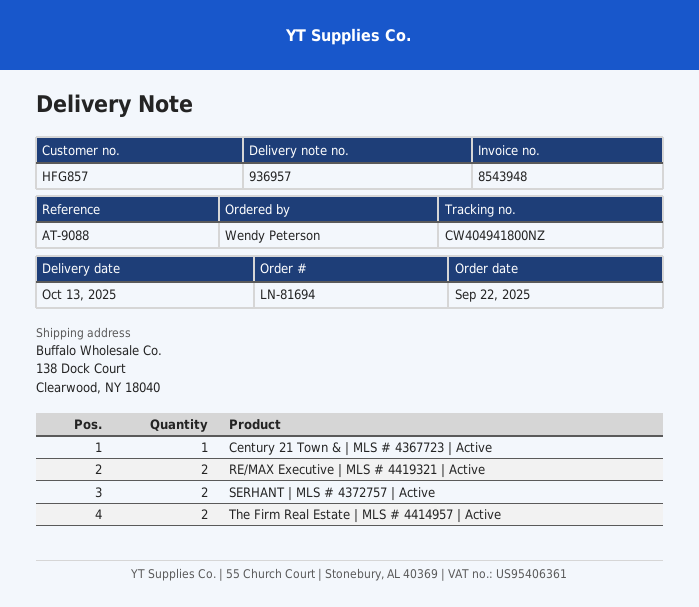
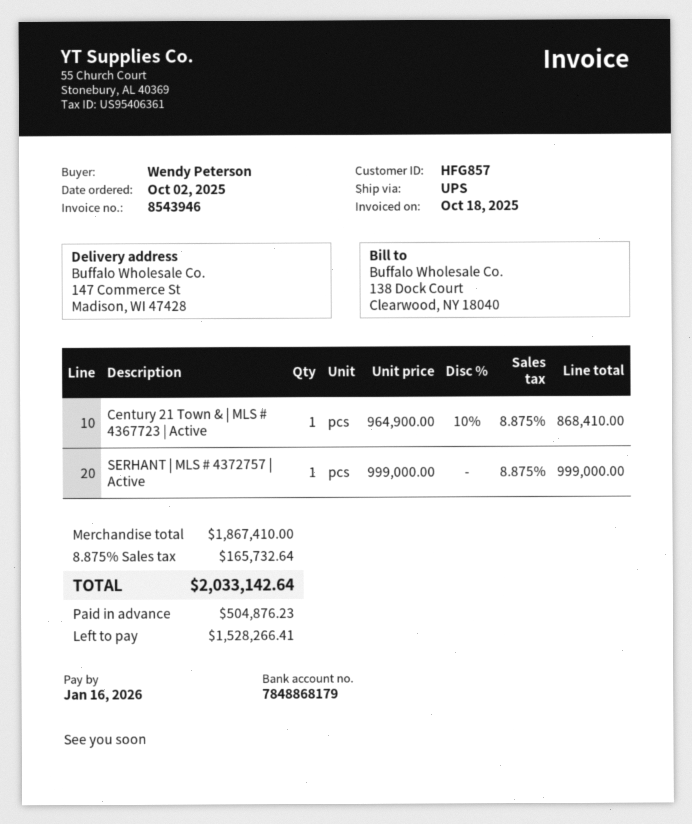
order date: 2025-09-22 -> 2025-10-02
invoice number: 8543948 -> 8543946
ship to: 138 Dock Court, Clearwood, NY 18040 -> 147 Commerce St, Madison, WI 47428
RE/MAX Executive | MLS # 4419321 | Active: 2 -> none
SERHANT | MLS # 4372757 | Active: 2 -> 1
The Firm Real Estate | MLS # 4414957 | Active: 2 -> none

